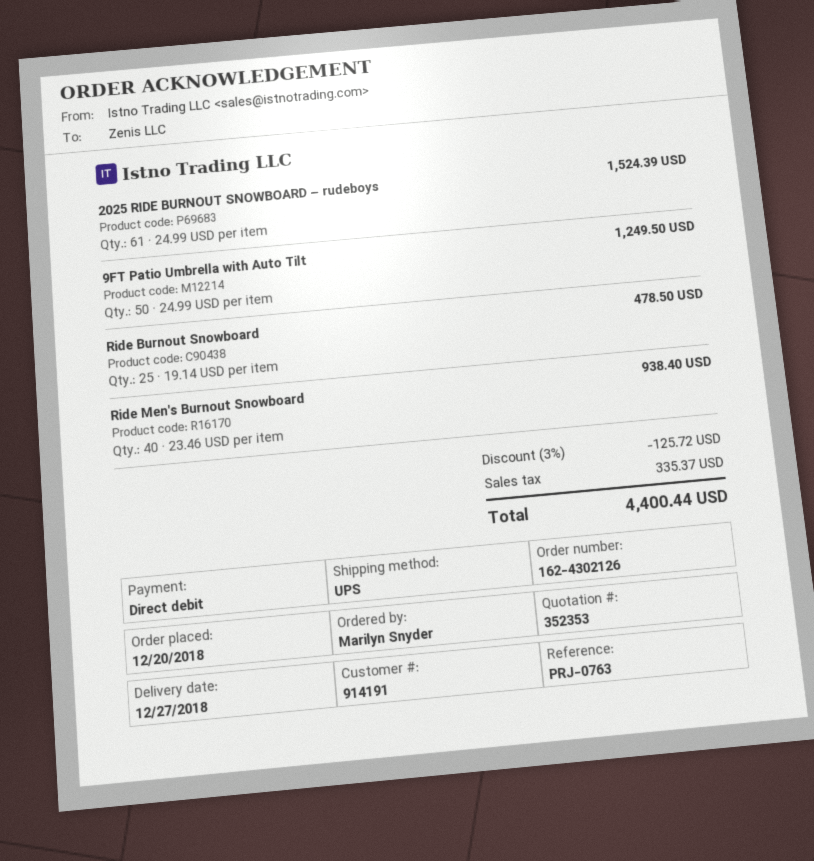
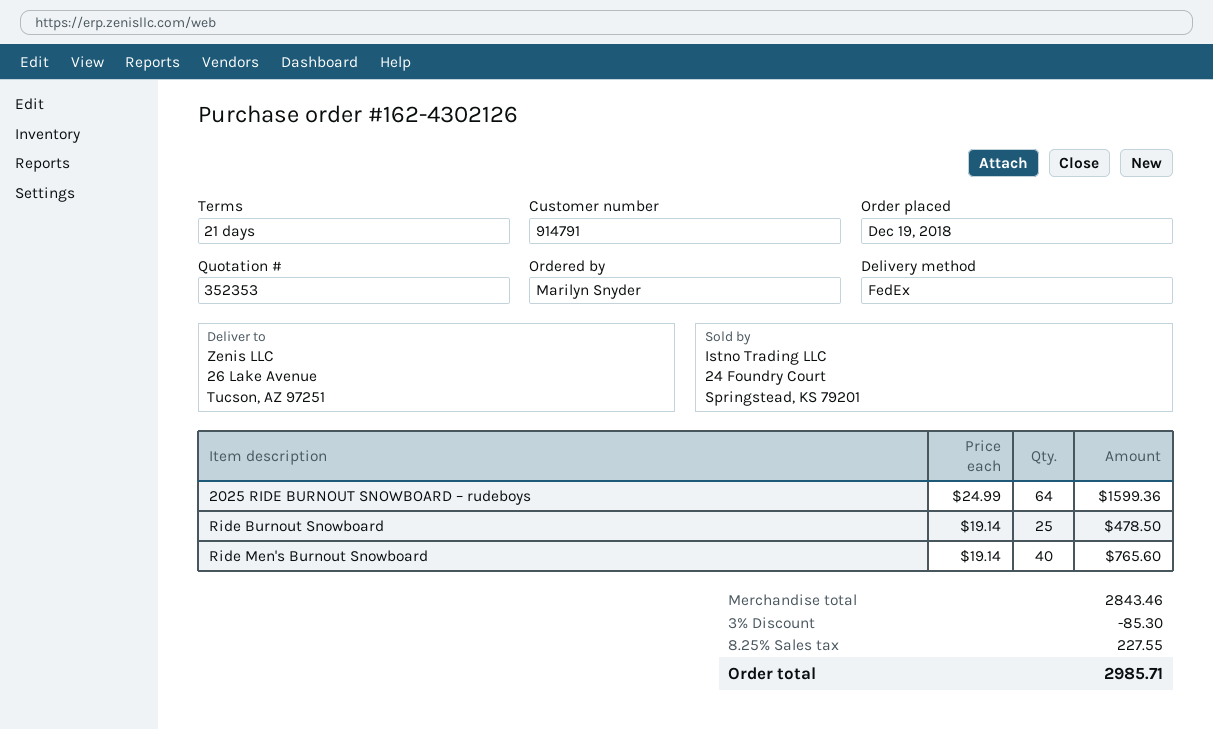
order date: 2018-12-20 -> 2018-12-19
customer number: 914191 -> 914791
shipping method: UPS -> FedEx
2025 RIDE BURNOUT SNOWBOARD – rudeboys: 61 x 24.99 = 1524.39 -> 64 x 24.99 = 1599.36
9FT Patio Umbrella with Auto Tilt: 50 x 24.99 = 1249.50 -> none
Ride Men's Burnout Snowboard: 40 x 23.46 = 938.40 -> 40 x 19.14 = 765.60
discount: 3% = 125.72 -> 3% = 85.30
tax: 335.37 -> 227.55
total: 4400.44 -> 2985.71

